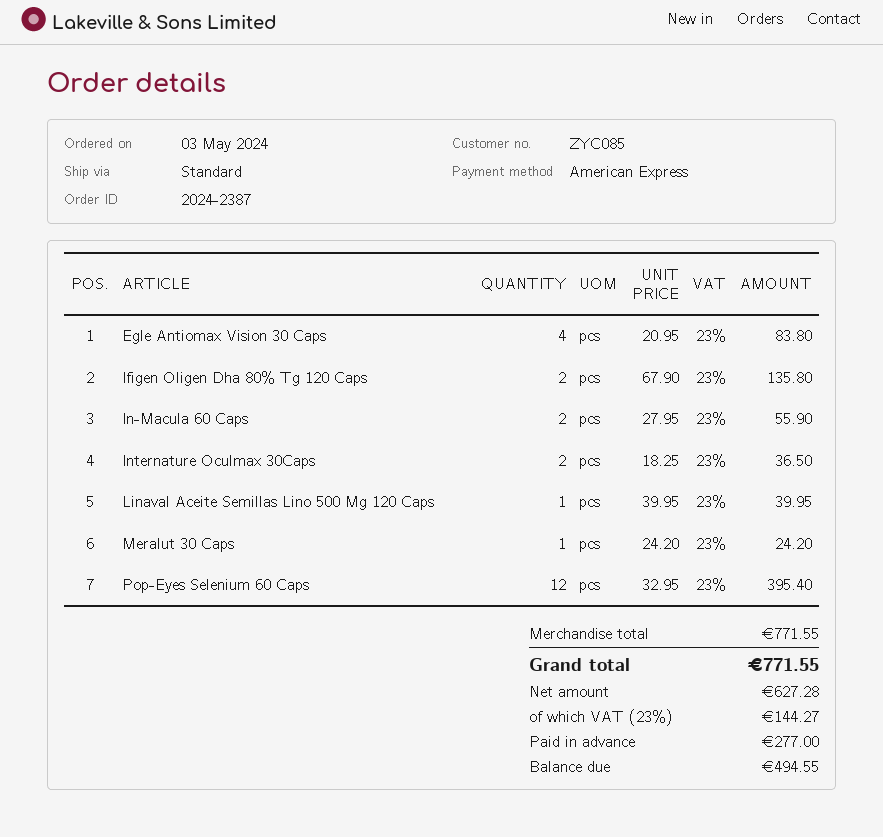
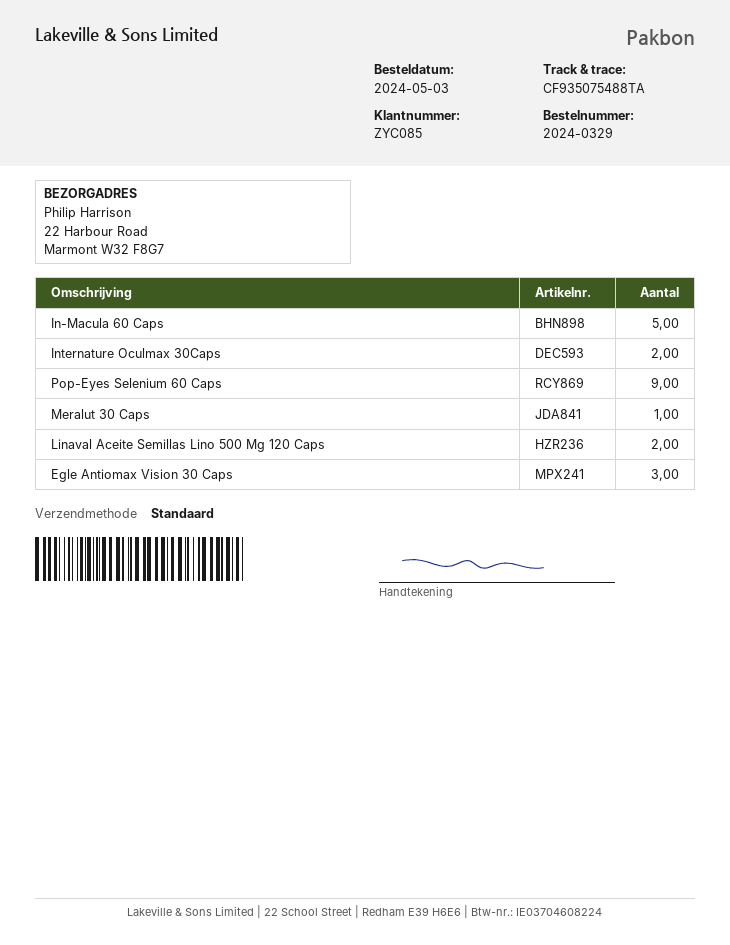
order number: 2024-2387 -> 2024-0329
Egle Antiomax Vision 30 Caps: 4 -> 3
Ifigen Oligen Dha 80% Tg 120 Caps: 2 -> none
In-Macula 60 Caps: 2 -> 5
Linaval Aceite Semillas Lino 500 Mg 120 Caps: 1 -> 2
Pop-Eyes Selenium 60 Caps: 12 -> 9

